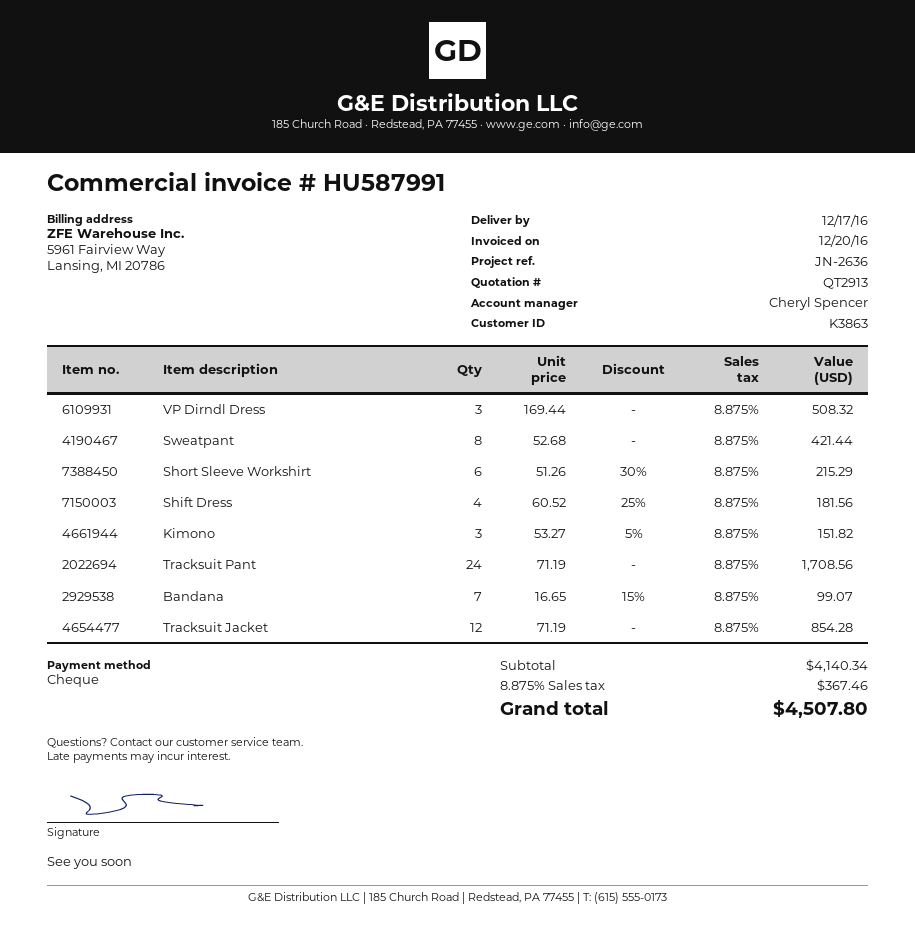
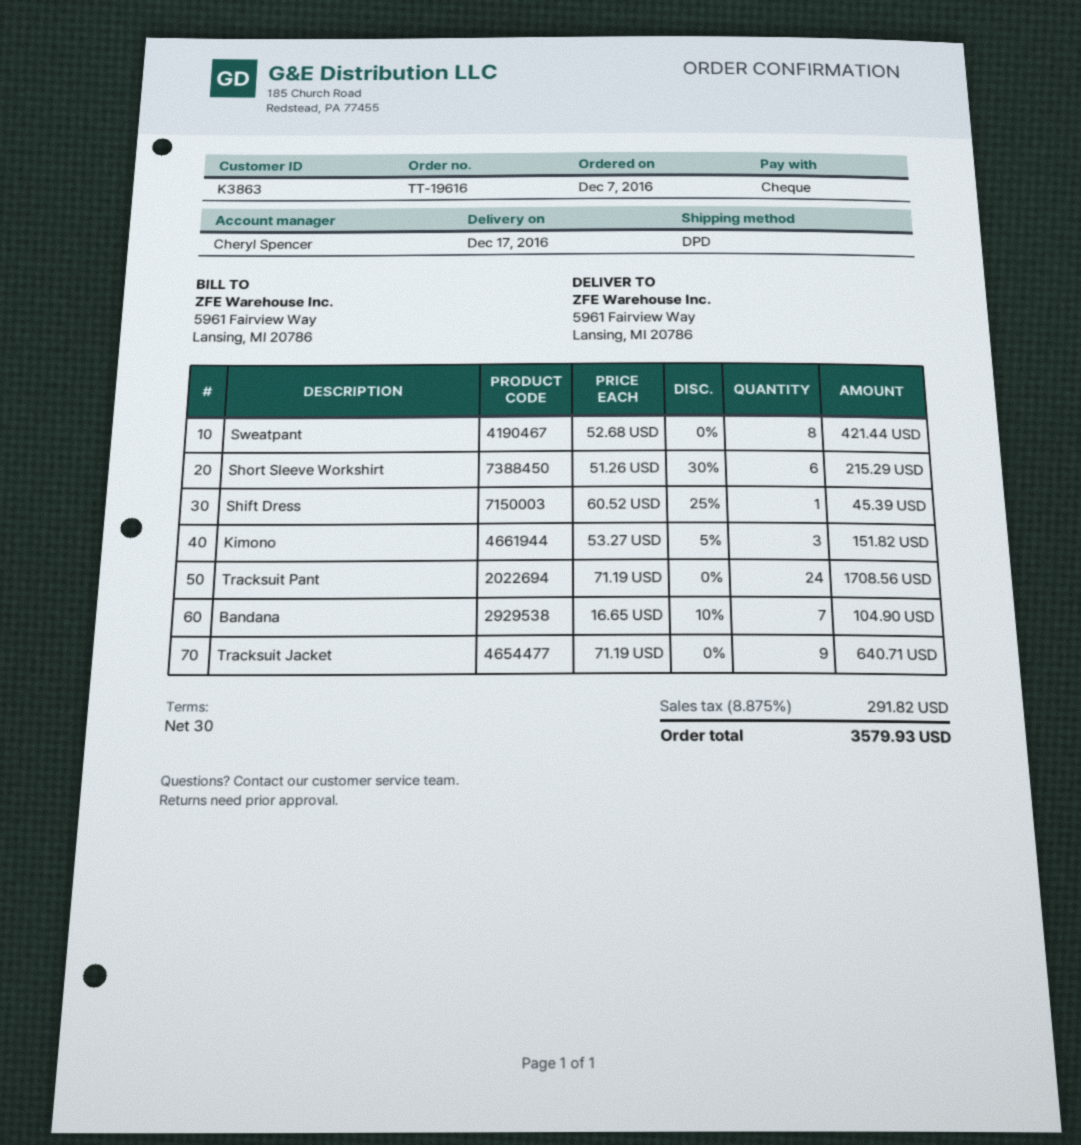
VP Dirndl Dress: 3 x 169.44 = 508.32 -> none
Shift Dress: 4 x 60.52 - 25% = 181.56 -> 1 x 60.52 - 25% = 45.39
Bandana: 7 x 16.65 - 15% = 99.07 -> 7 x 16.65 - 10% = 104.90
Tracksuit Jacket: 12 x 71.19 = 854.28 -> 9 x 71.19 = 640.71
tax: 8.875% = 367.46 -> 8.875% = 291.82
total: 4507.80 -> 3579.93

